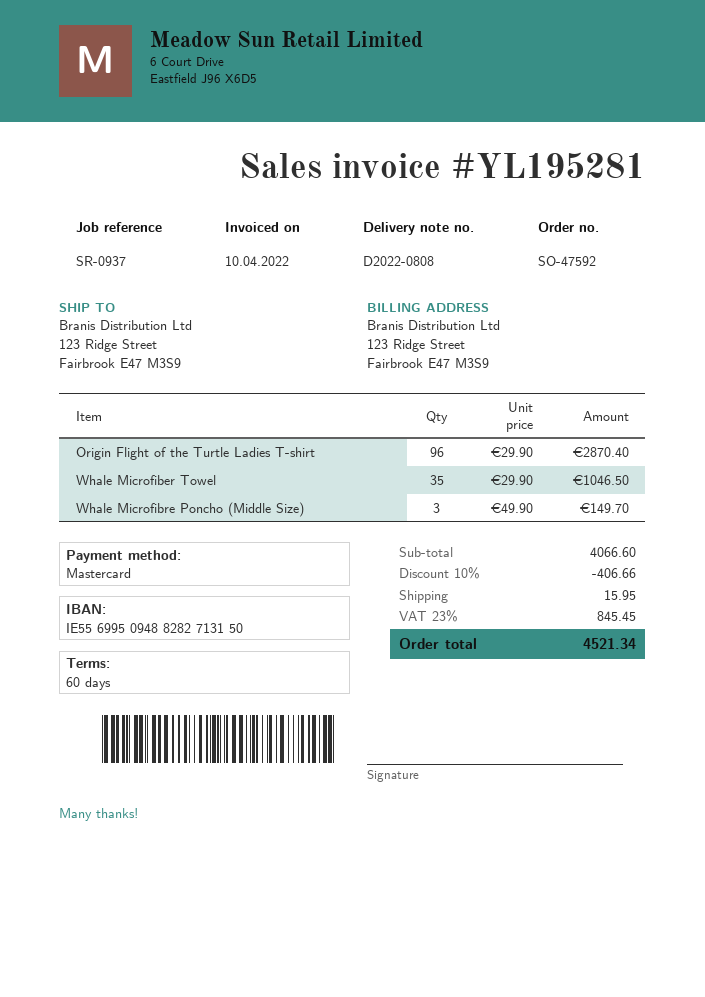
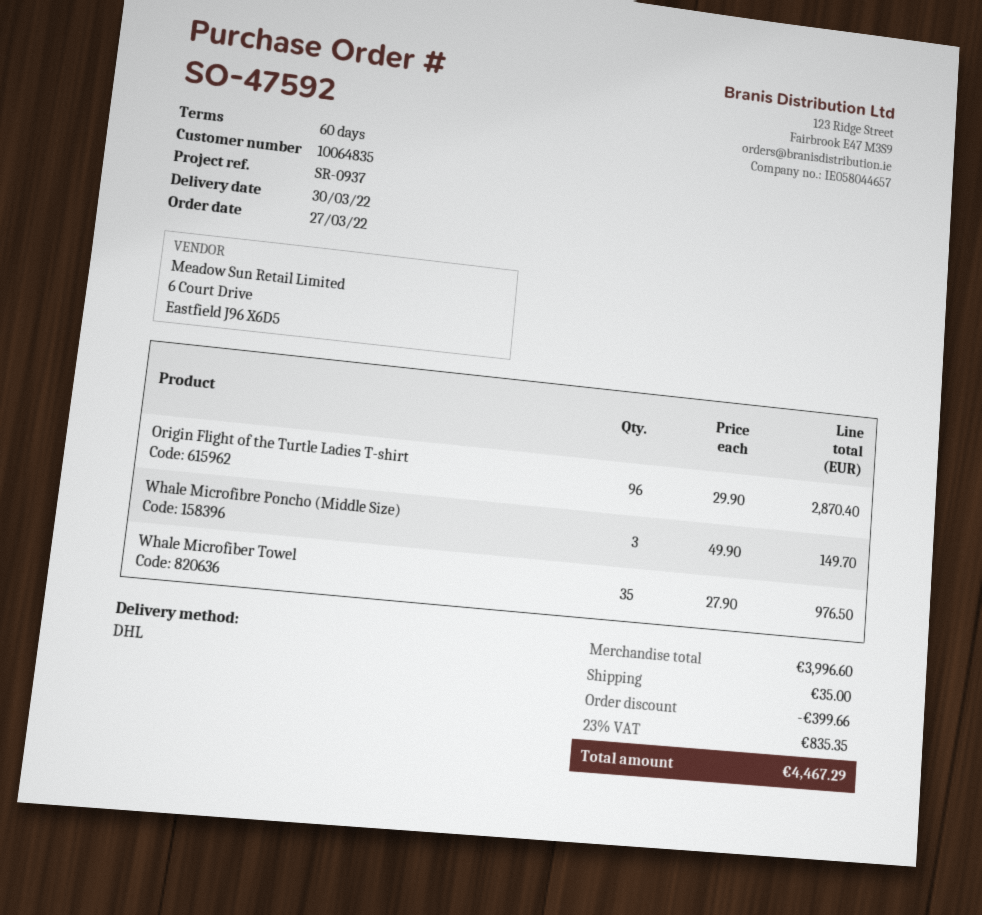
Whale Microfiber Towel: 35 x 29.90 = 1046.50 -> 35 x 27.90 = 976.50
subtotal: 4066.60 -> 3996.60
discount: 406.66 -> 399.66
shipping: 15.95 -> 35.00
tax: 23% = 845.45 -> 23% = 835.35
total: 4521.34 -> 4467.29

